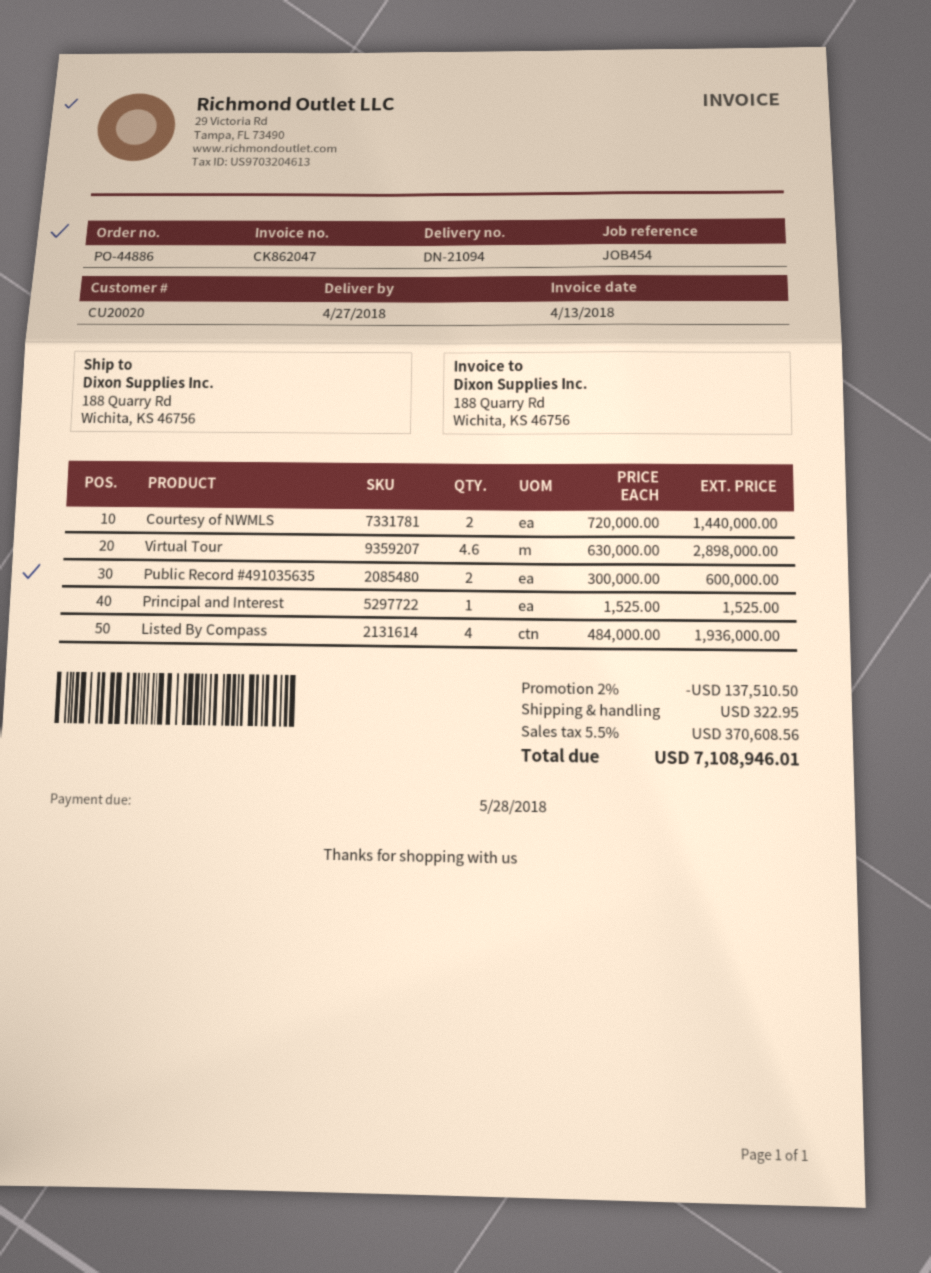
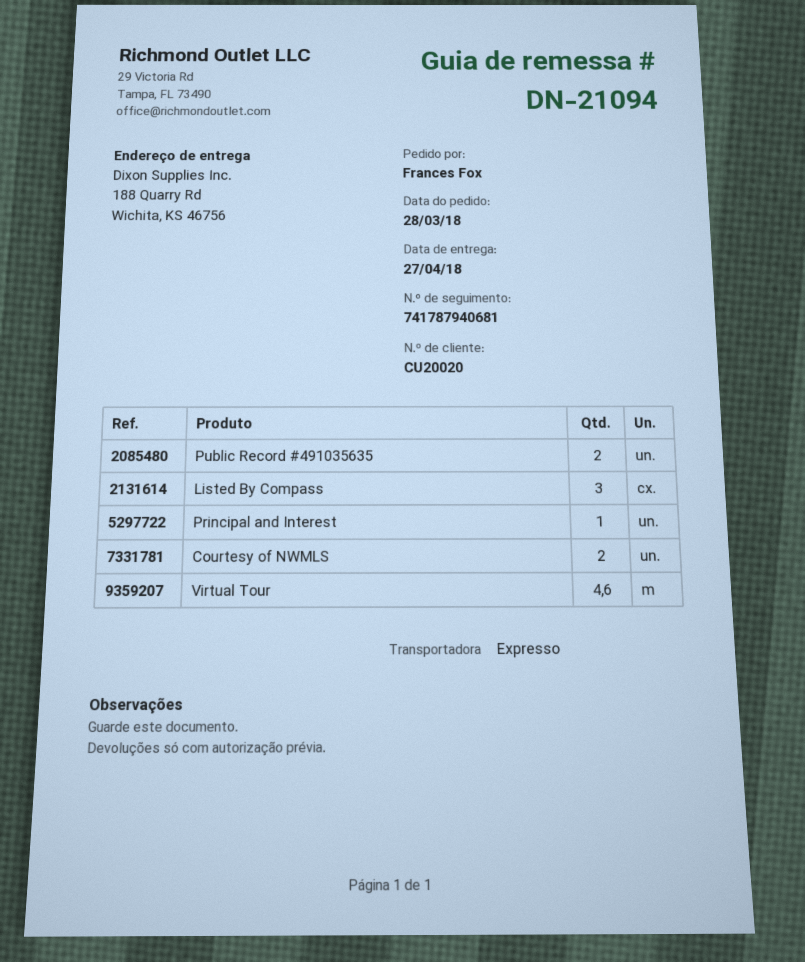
Listed By Compass: 4 -> 3

